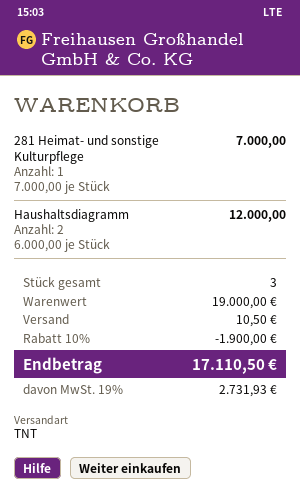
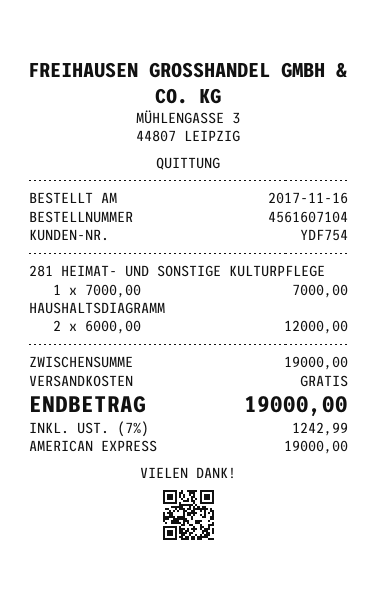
discount: 10% = 1900.00 -> none
shipping: 10.50 -> 0.00
tax: 19% = 2731.93 -> 7% = 1242.99
total: 17110.50 -> 19000.00

